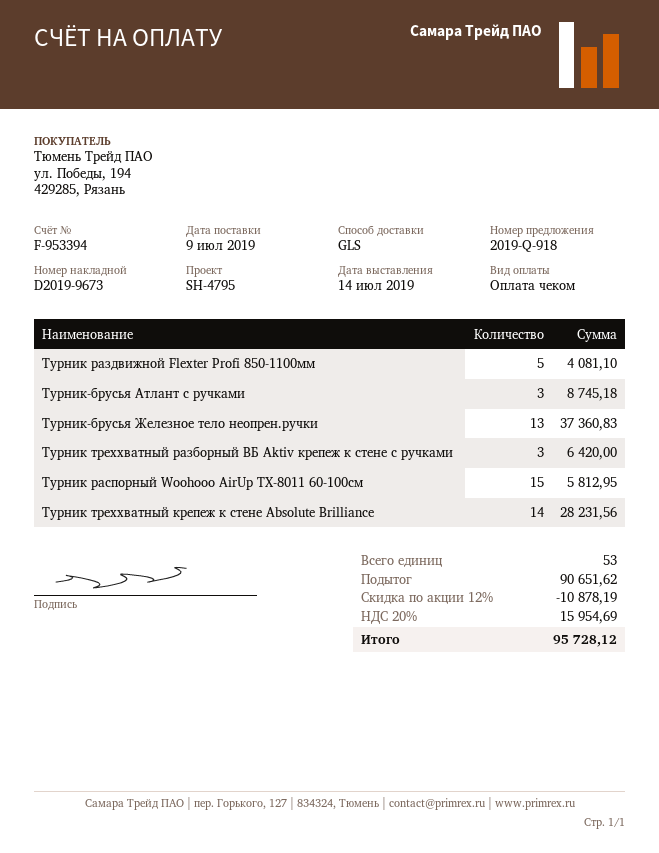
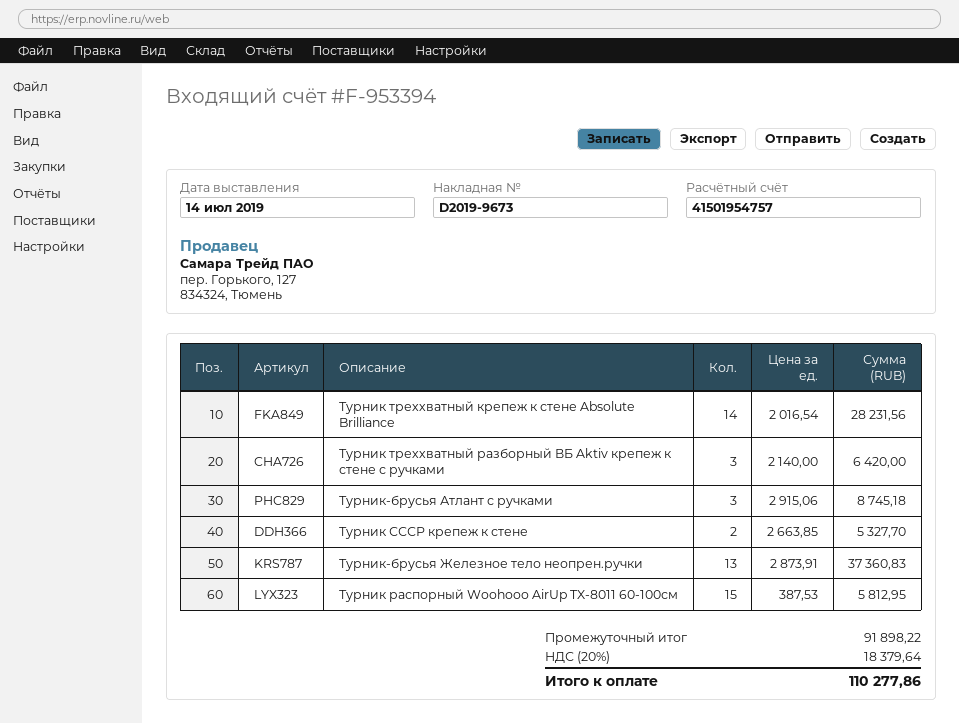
Турник раздвижной Flexter Profi 850-1100мм: 5 for 4081.10 -> none
Турник СССР крепеж к стене: none -> 2 for 5327.70
subtotal: 90651.62 -> 91898.22
discount: 12% = 10878.19 -> none
tax: 20% = 15954.69 -> 20% = 18379.64
total: 95728.12 -> 110277.86

